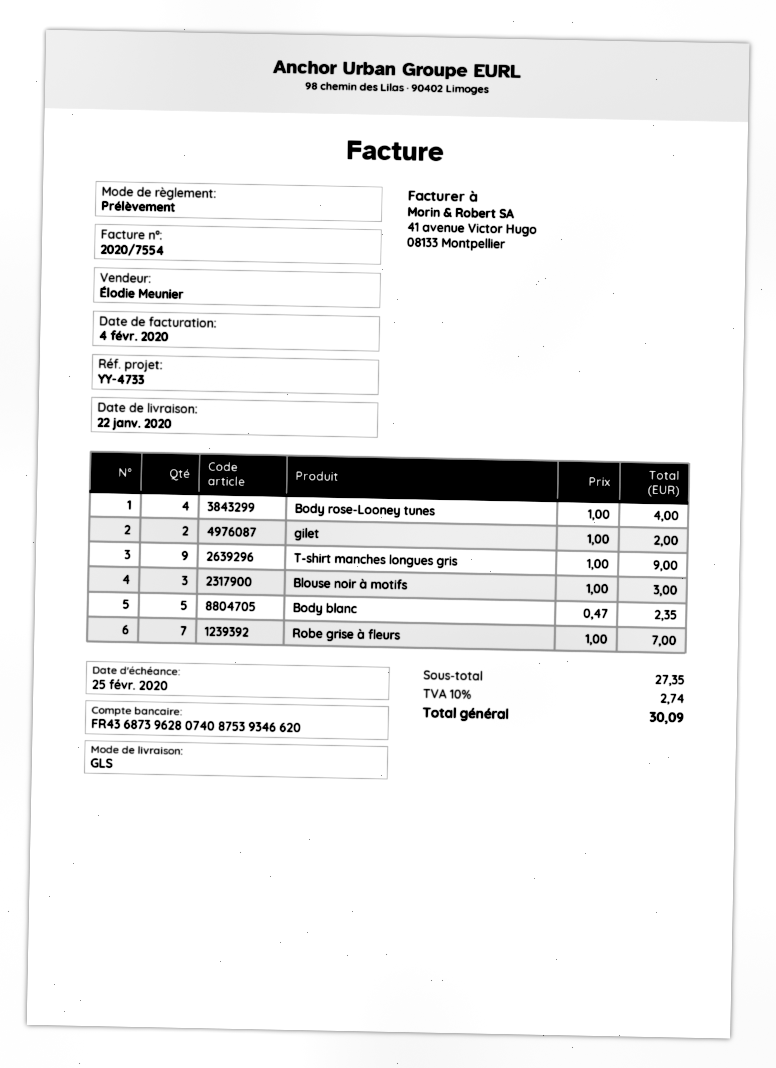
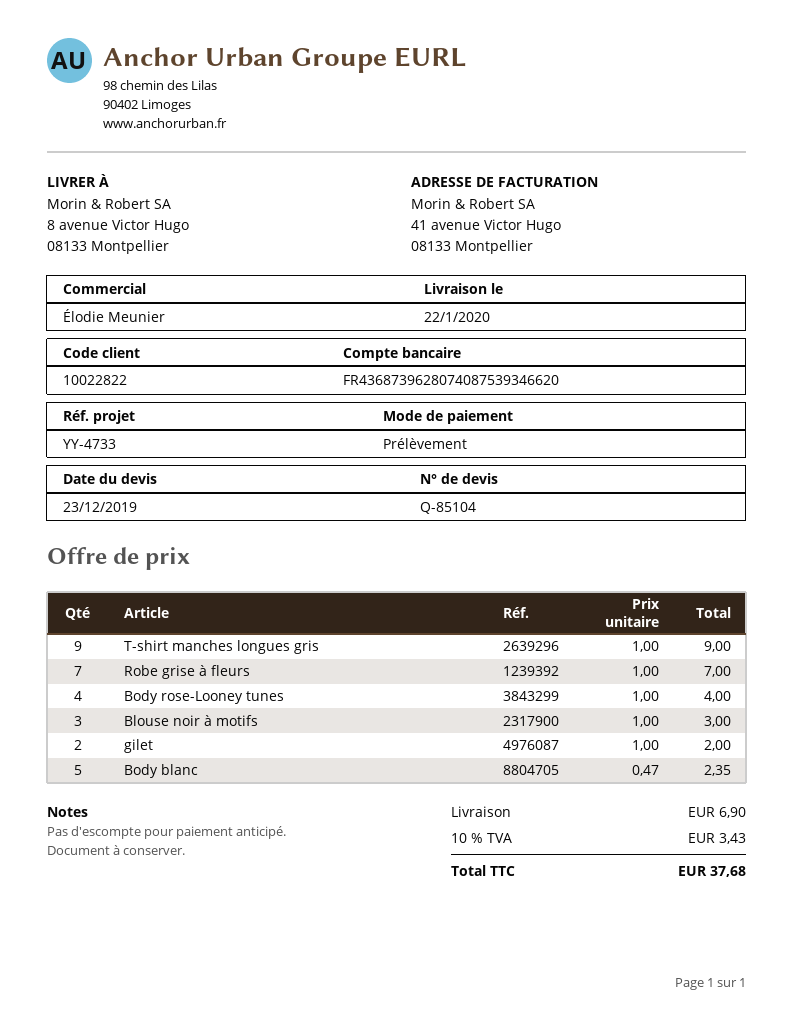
shipping: none -> 6.90
tax: 10% = 2.74 -> 10% = 3.43
total: 30.09 -> 37.68

